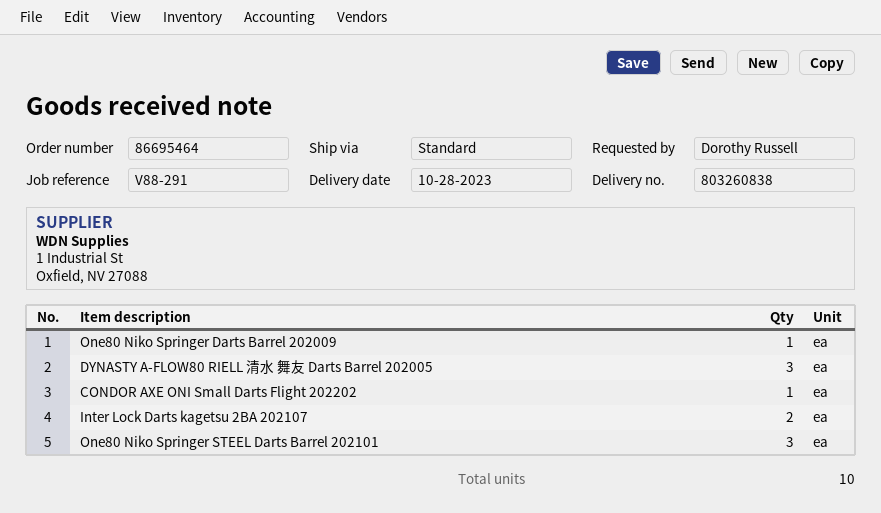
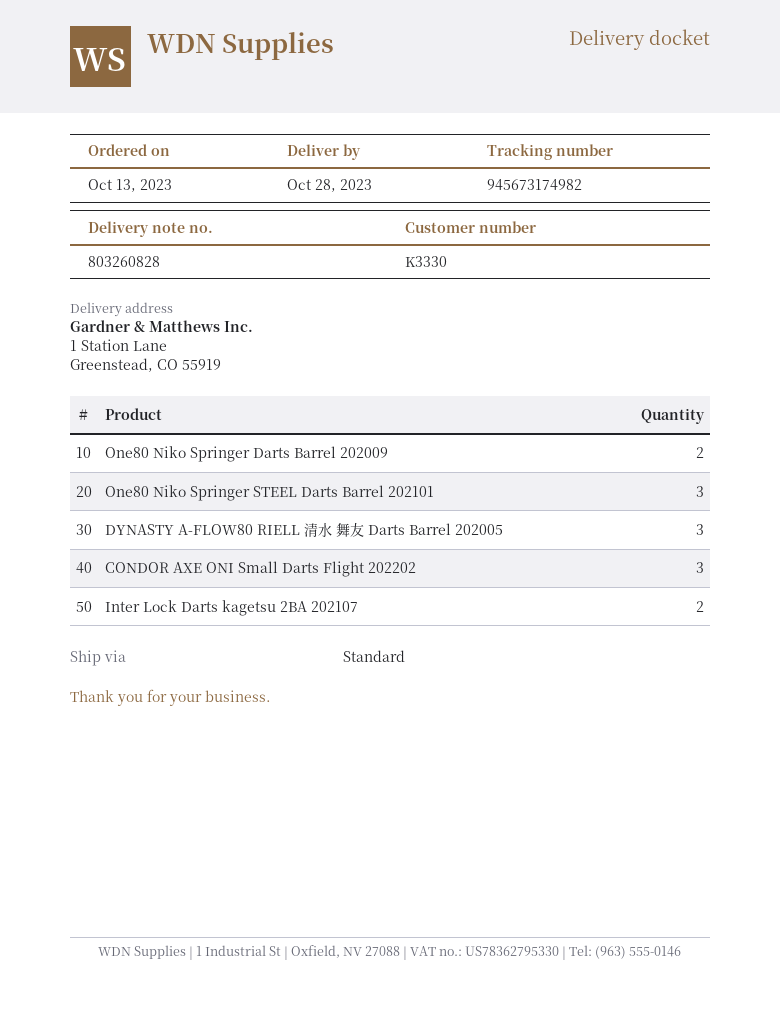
delivery note number: 803260838 -> 803260828
One80 Niko Springer Darts Barrel 202009: 1 -> 2
CONDOR AXE ONI Small Darts Flight 202202: 1 -> 3

